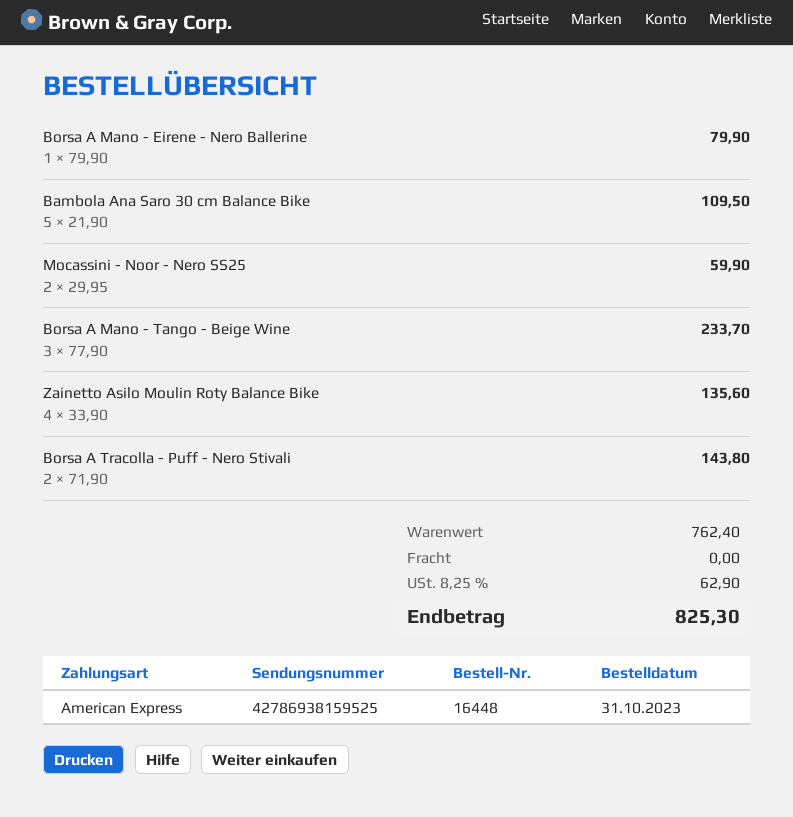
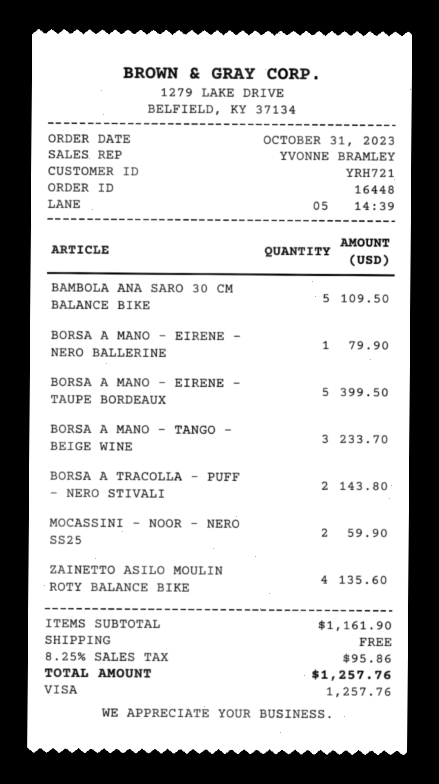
payment method: American Express -> Visa
BORSA A MANO - EIRENE - TAUPE BORDEAUX: none -> 5 for 399.50
subtotal: 762.40 -> 1161.90
tax: 8.25% = 62.90 -> 8.25% = 95.86
total: 825.30 -> 1257.76

